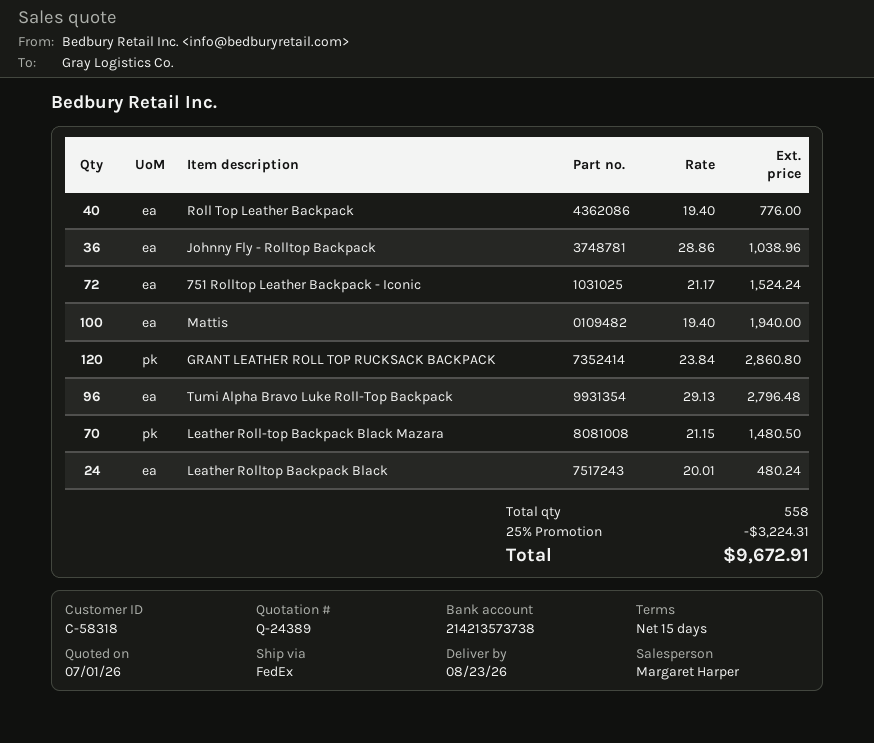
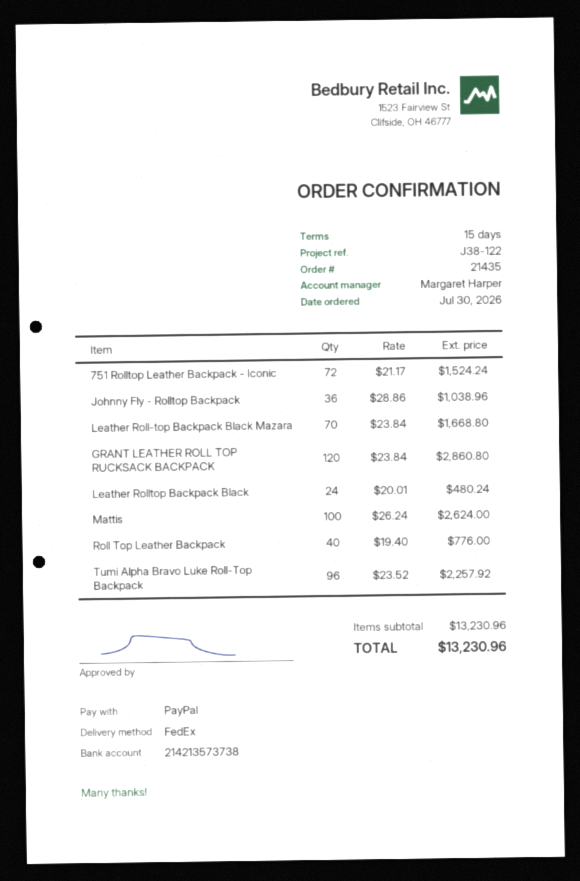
Mattis: 100 x 19.40 = 1940.00 -> 100 x 26.24 = 2624.00
Tumi Alpha Bravo Luke Roll-Top Backpack: 96 x 29.13 = 2796.48 -> 96 x 23.52 = 2257.92
Leather Roll-top Backpack Black Mazara: 70 x 21.15 = 1480.50 -> 70 x 23.84 = 1668.80
discount: 25% = 3224.31 -> none
total: 9672.91 -> 13230.96

